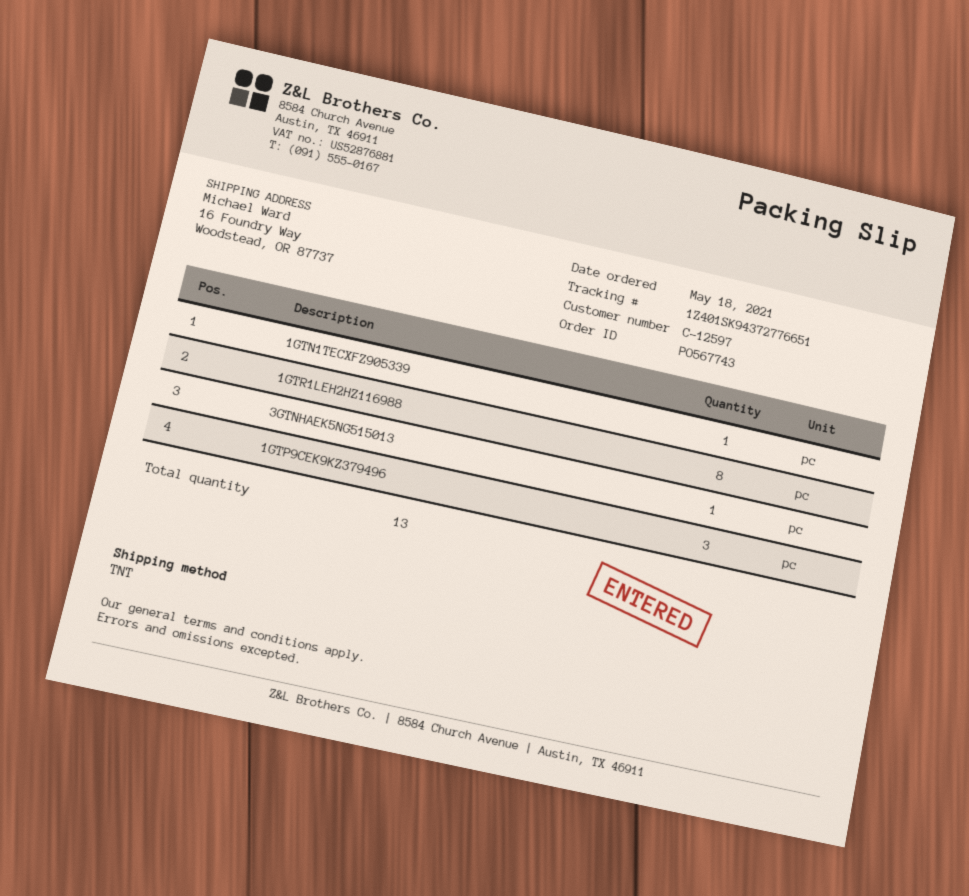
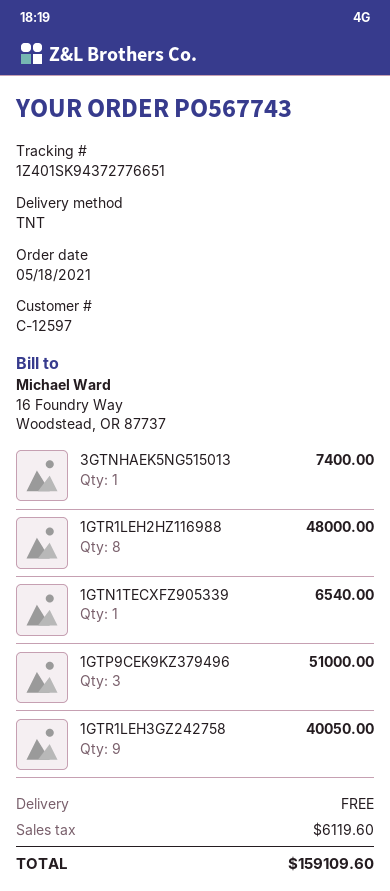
1GTR1LEH3GZ242758: none -> 9

